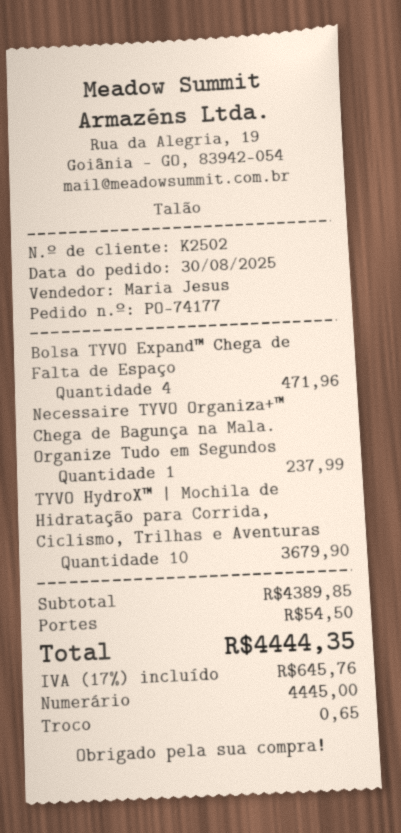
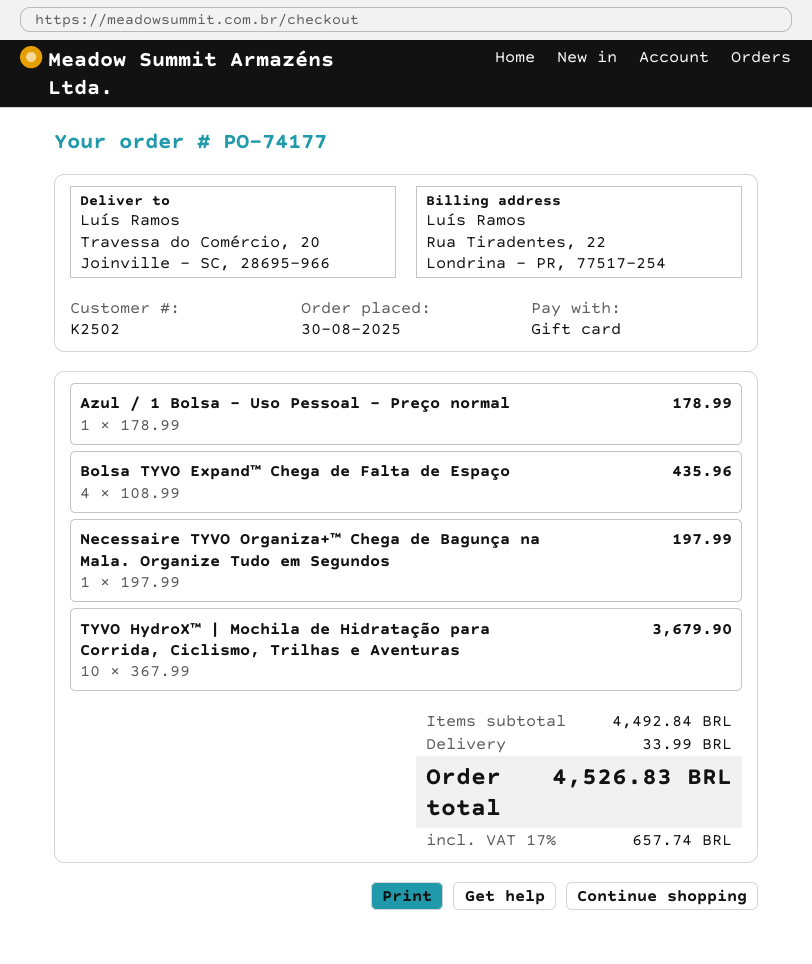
payment method: cash -> gift card
Bolsa TYVO Expand™ Chega de Falta de Espaço: 4 for 471.96 -> 4 for 435.96
Necessaire TYVO Organiza+™ Chega de Bagunça na Mala. Organize Tudo em Segundos: 1 for 237.99 -> 1 for 197.99
Azul / 1 Bolsa - Uso Pessoal - Preço normal: none -> 1 for 178.99
subtotal: 4389.85 -> 4492.84
shipping: 54.50 -> 33.99
tax: 17% = 645.76 -> 17% = 657.74
total: 4444.35 -> 4526.83

